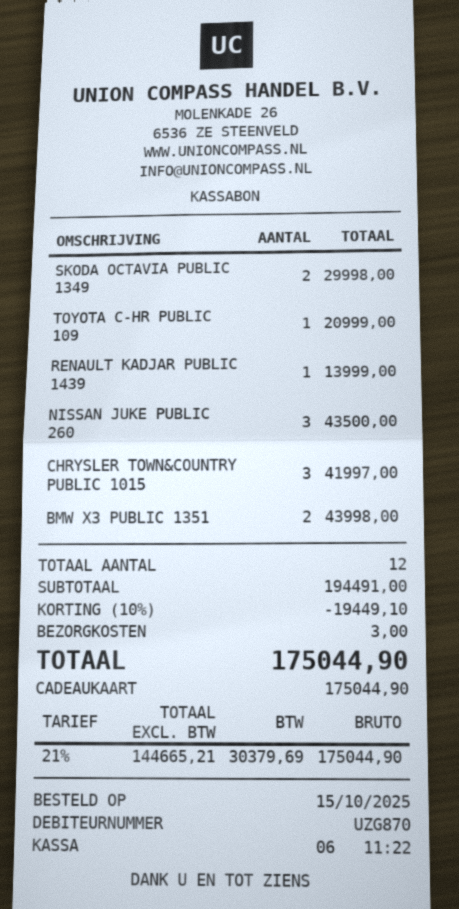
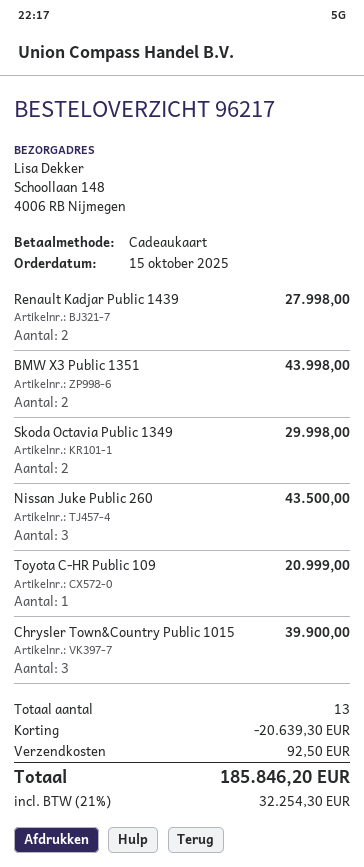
RENAULT KADJAR PUBLIC 1439: 1 for 13999.00 -> 2 for 27998.00
CHRYSLER TOWN&COUNTRY PUBLIC 1015: 3 for 41997.00 -> 3 for 39900.00
total quantity: 12 -> 13
discount: 19449.10 -> 20639.30
shipping: 3.00 -> 92.50
tax: 21% = 30379.69 -> 21% = 32254.30
total: 175044.90 -> 185846.20

